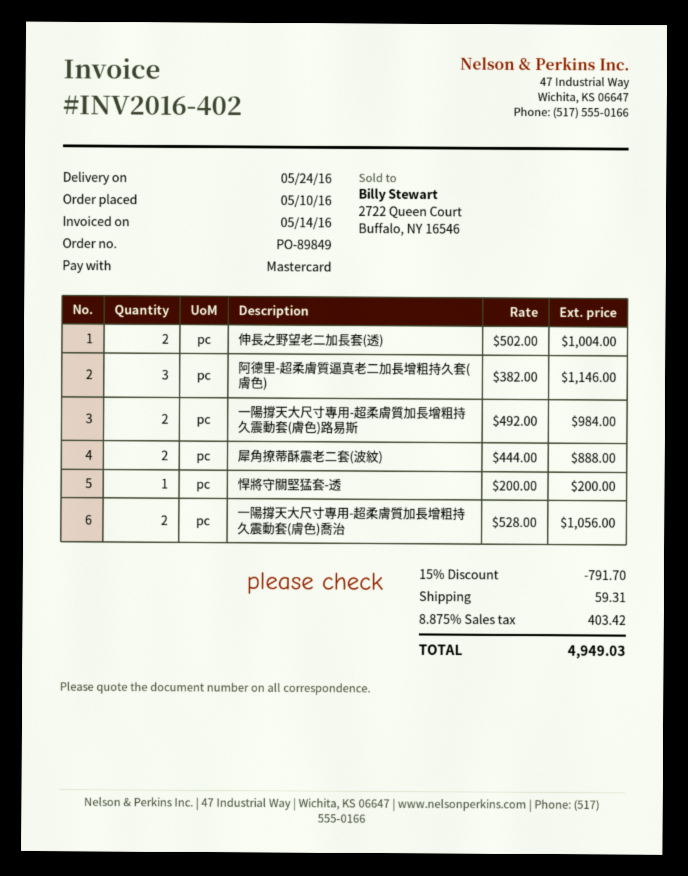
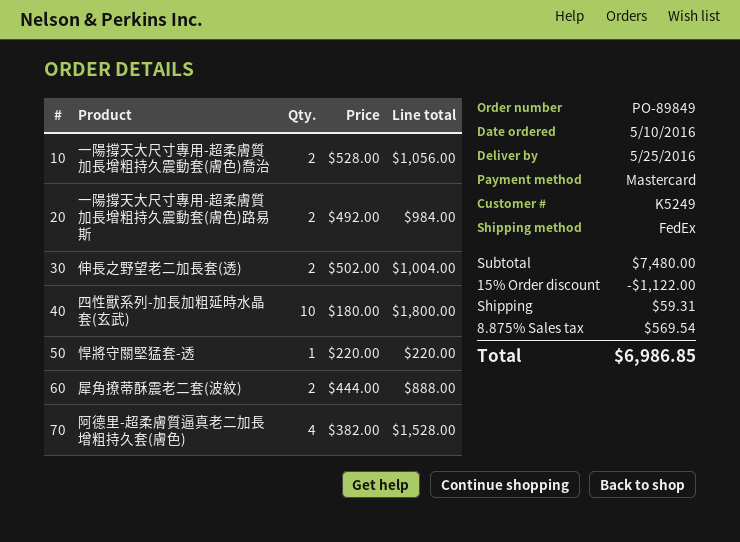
delivery date: 2016-05-24 -> 2016-05-25
阿德里-超柔膚質逼真老二加長增粗持久套(膚色): 3 x 382.00 = 1146.00 -> 4 x 382.00 = 1528.00
悍將守關堅猛套-透: 1 x 200.00 = 200.00 -> 1 x 220.00 = 220.00
四性獸系列-加長加粗延時水晶套(玄武): none -> 10 x 180.00 = 1800.00
discount: 15% = 791.70 -> 15% = 1122.00
tax: 8.875% = 403.42 -> 8.875% = 569.54
total: 4949.03 -> 6986.85

